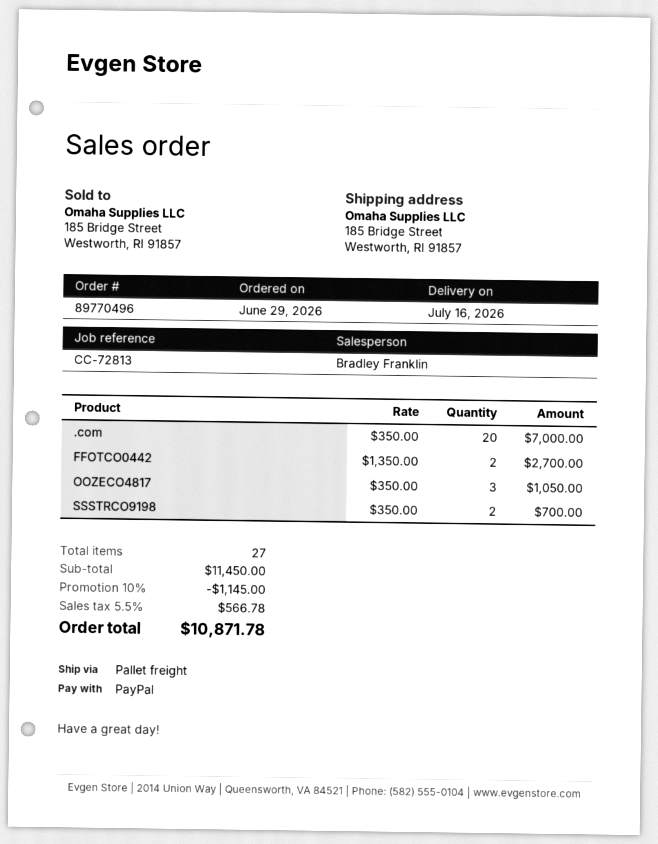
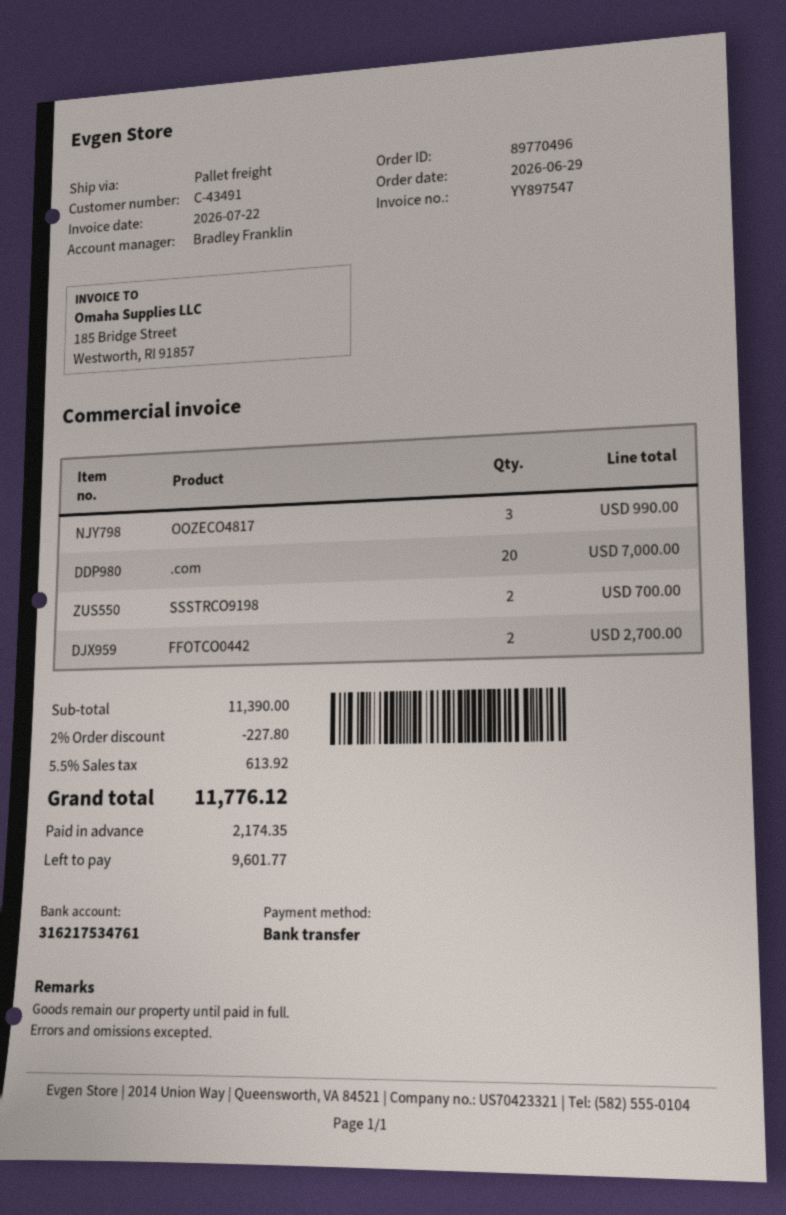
payment method: PayPal -> bank transfer
OOZECO4817: 3 for 1050.00 -> 3 for 990.00
subtotal: 11450.00 -> 11390.00
discount: 10% = 1145.00 -> 2% = 227.80
tax: 5.5% = 566.78 -> 5.5% = 613.92
total: 10871.78 -> 11776.12

